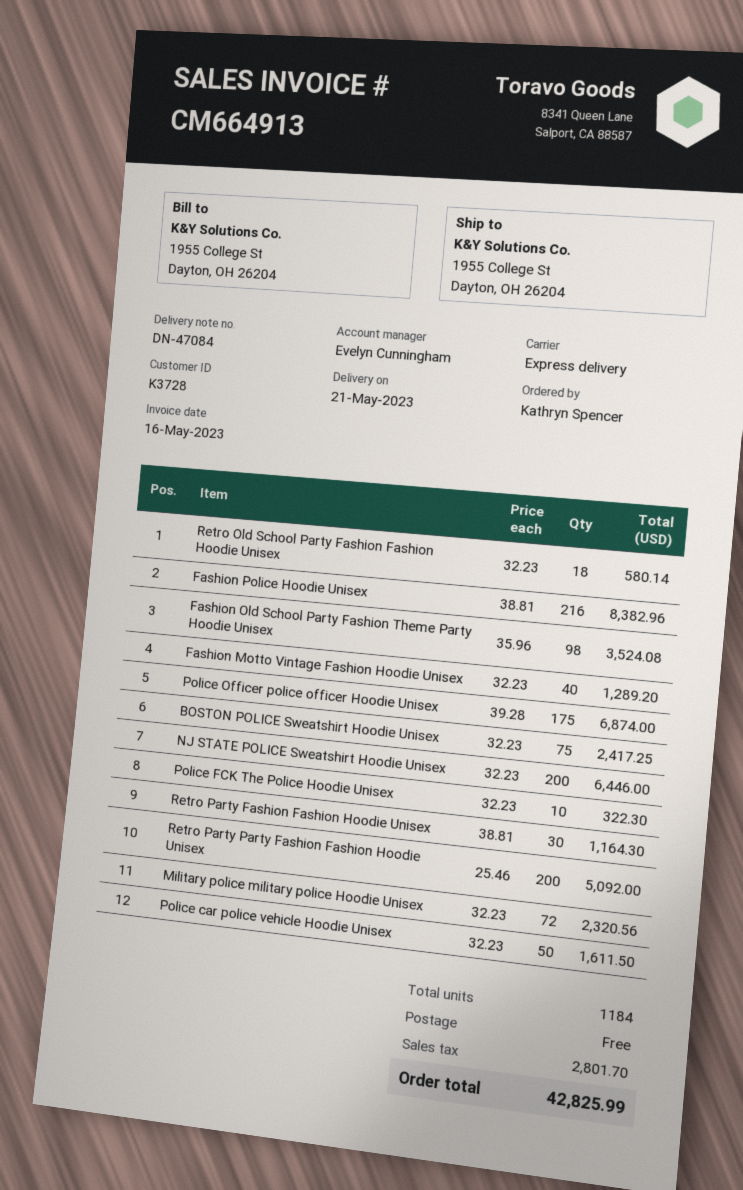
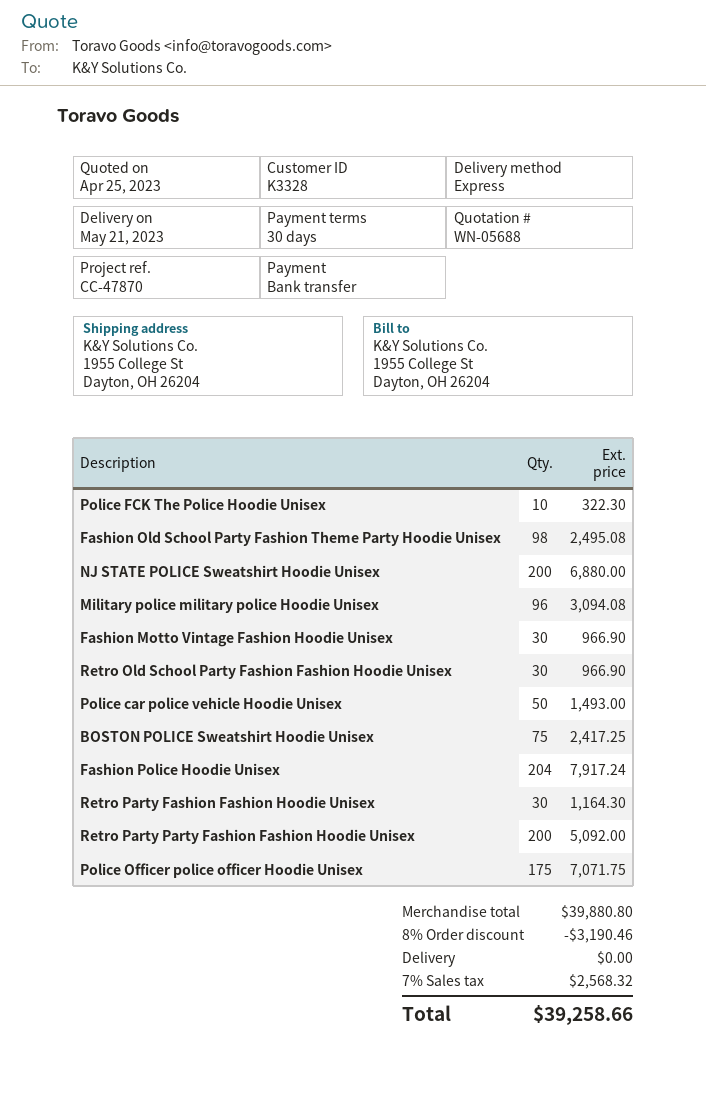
customer number: K3728 -> K3328
Retro Old School Party Fashion Fashion Hoodie Unisex: 18 for 580.14 -> 30 for 966.90
Fashion Police Hoodie Unisex: 216 for 8382.96 -> 204 for 7917.24
Fashion Old School Party Fashion Theme Party Hoodie Unisex: 98 for 3524.08 -> 98 for 2495.08
Fashion Motto Vintage Fashion Hoodie Unisex: 40 for 1289.20 -> 30 for 966.90
Police Officer police officer Hoodie Unisex: 175 for 6874.00 -> 175 for 7071.75
NJ STATE POLICE Sweatshirt Hoodie Unisex: 200 for 6446.00 -> 200 for 6880.00
Military police military police Hoodie Unisex: 72 for 2320.56 -> 96 for 3094.08
Police car police vehicle Hoodie Unisex: 50 for 1611.50 -> 50 for 1493.00
discount: none -> 8% = 3190.46
tax: 2801.70 -> 2568.32
total: 42825.99 -> 39258.66

